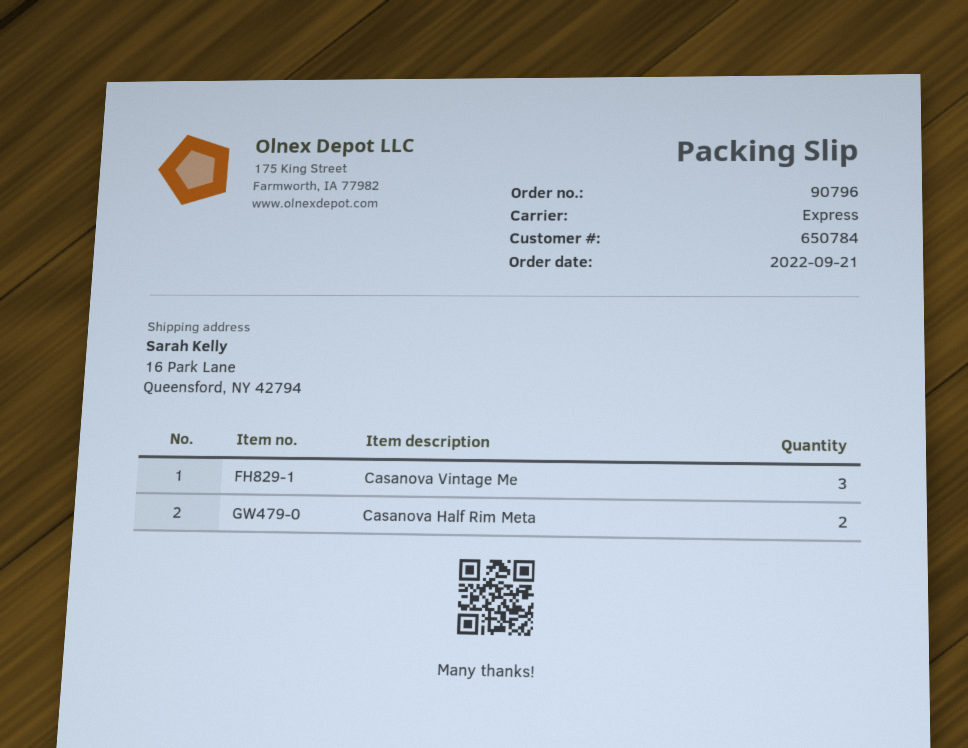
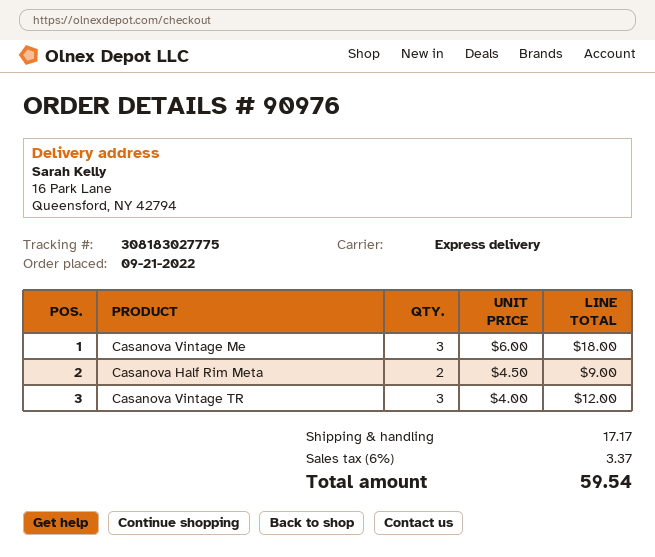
order number: 90796 -> 90976
Casanova Vintage TR: none -> 3

